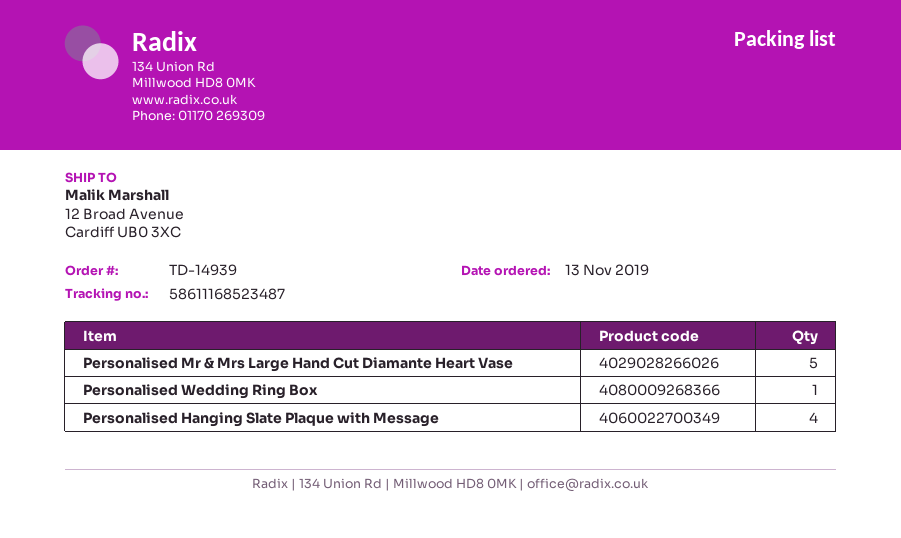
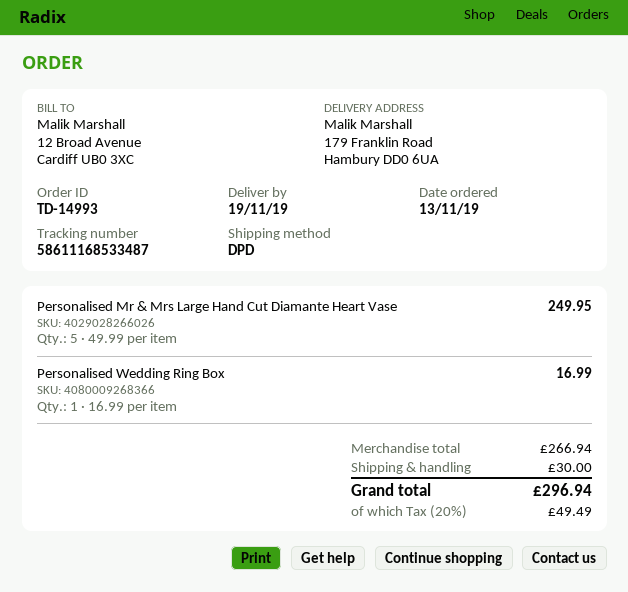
order number: TD-14939 -> TD-14993
tracking number: 58611168523487 -> 58611168533487
ship to: 12 Broad Avenue, Cardiff UB0 3XC -> 179 Franklin Road, Hambury DD0 6UA
Personalised Hanging Slate Plaque with Message: 4 -> none

